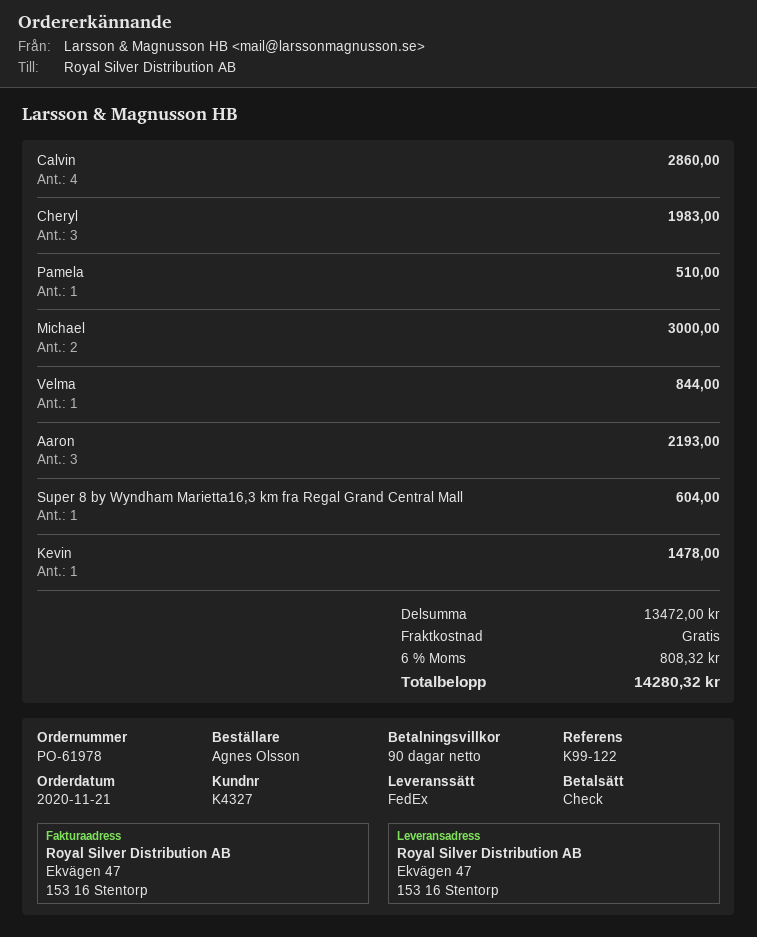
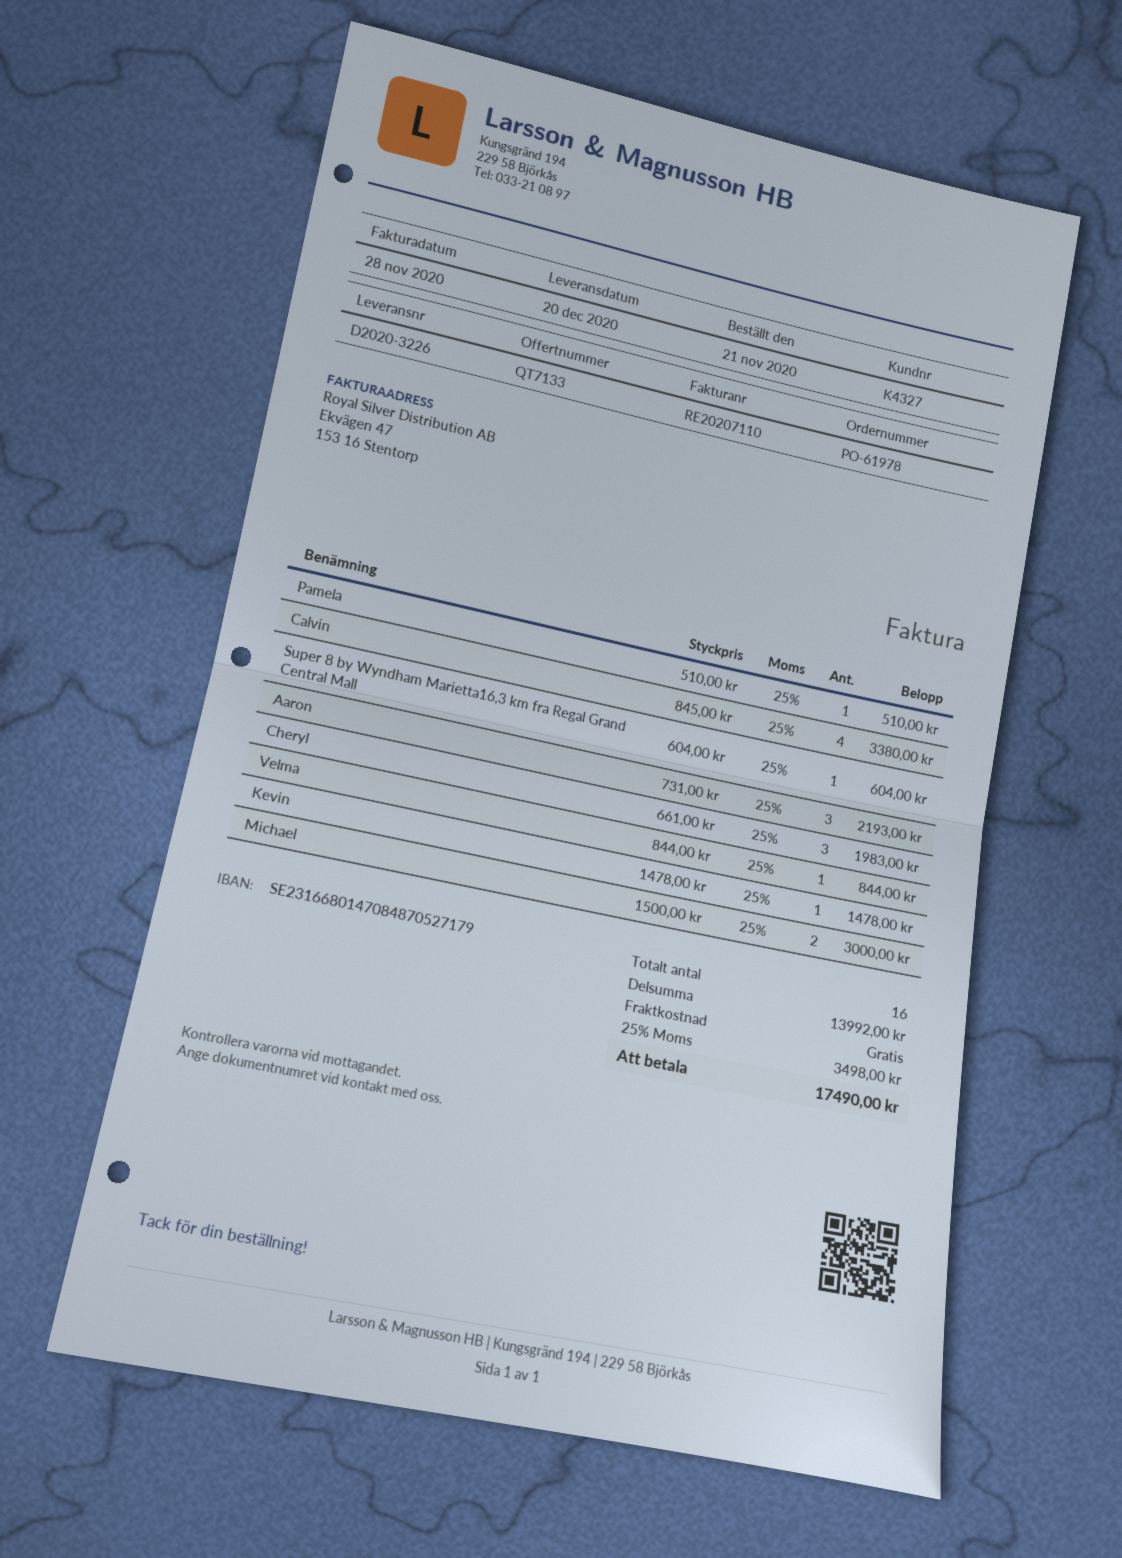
Calvin: 4 for 2860.00 -> 4 for 3380.00
subtotal: 13472.00 -> 13992.00
tax: 6% = 808.32 -> 25% = 3498.00
total: 14280.32 -> 17490.00

